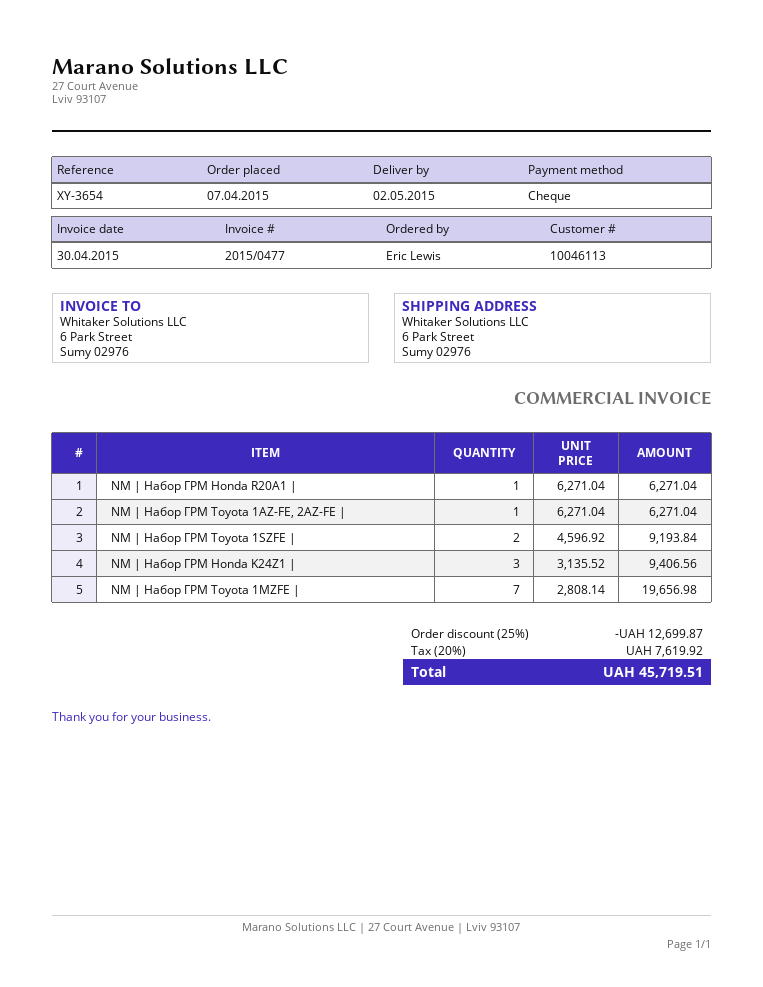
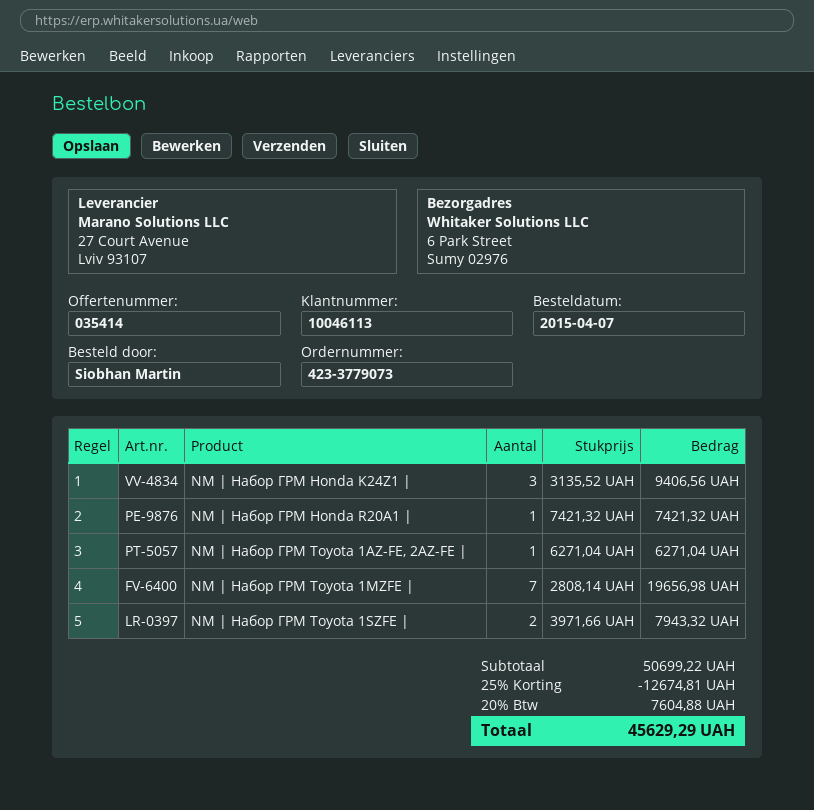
ordered by: Eric Lewis -> Siobhan Martin
NM | Набор ГРМ Honda R20A1 |: 1 x 6271.04 = 6271.04 -> 1 x 7421.32 = 7421.32
NM | Набор ГРМ Toyota 1SZFE |: 2 x 4596.92 = 9193.84 -> 2 x 3971.66 = 7943.32
discount: 25% = 12699.87 -> 25% = 12674.81
tax: 20% = 7619.92 -> 20% = 7604.88
total: 45719.51 -> 45629.29

